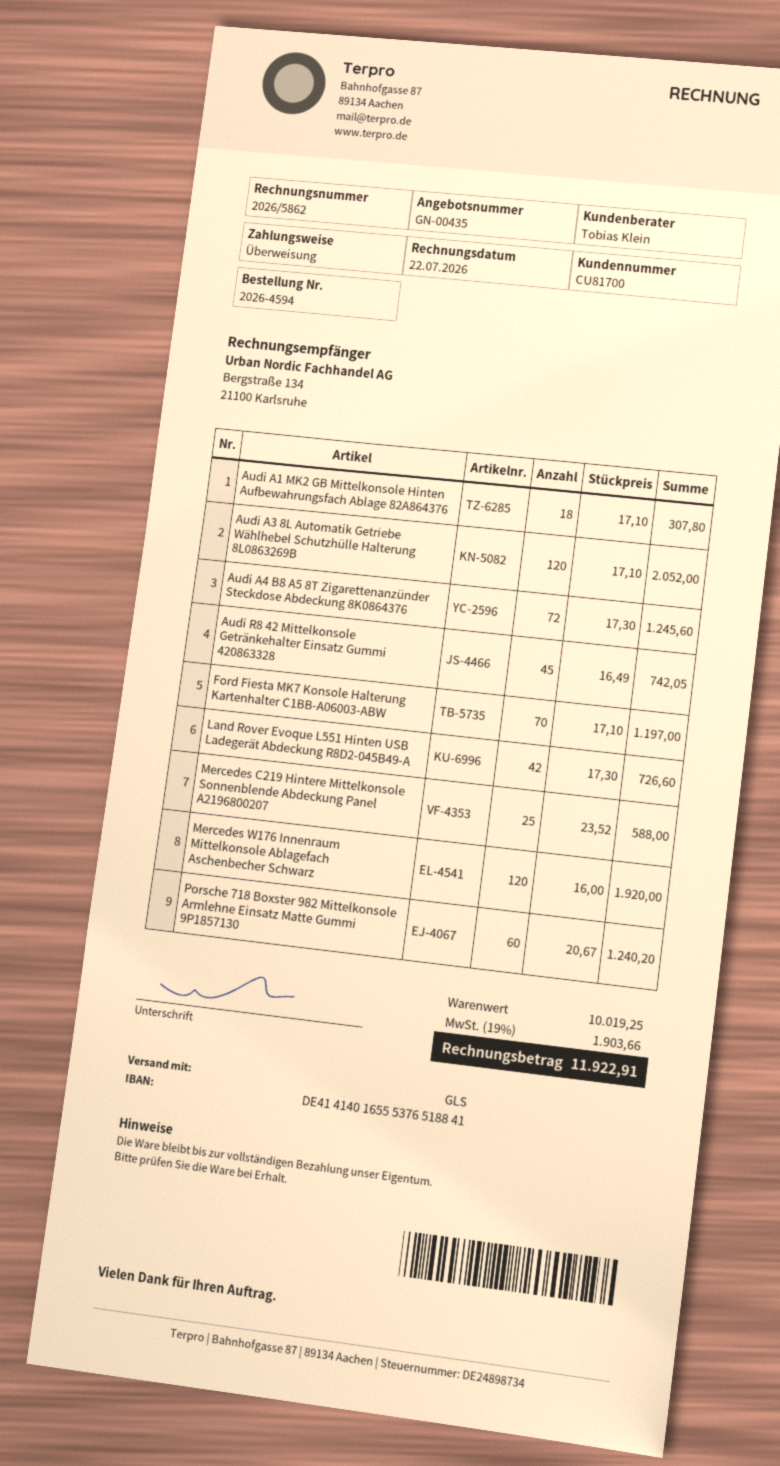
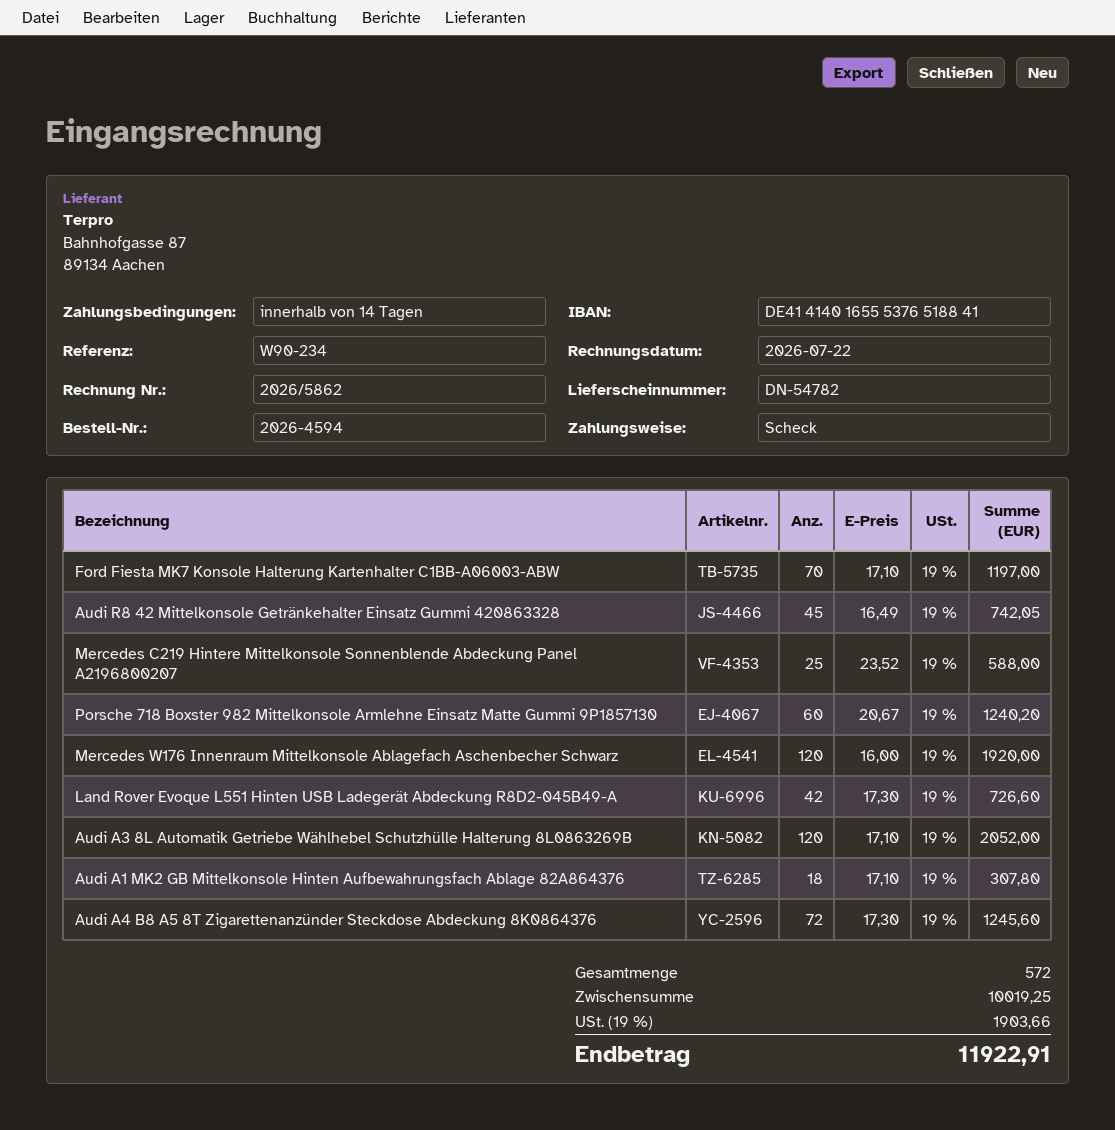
payment method: bank transfer -> cheque

